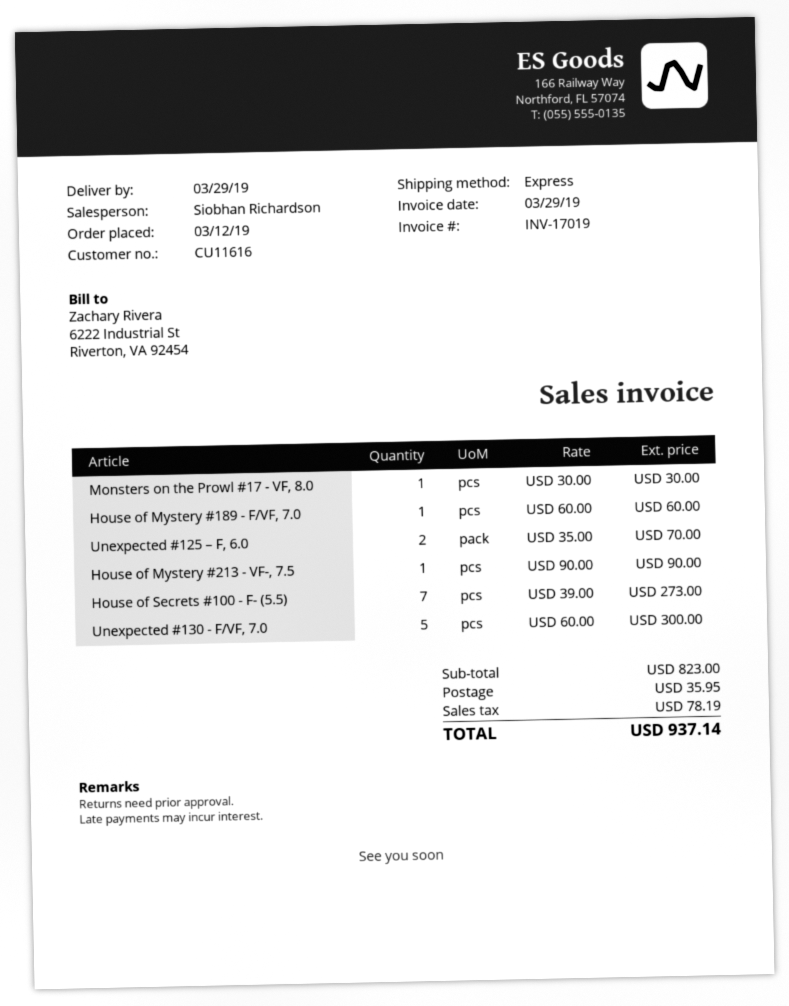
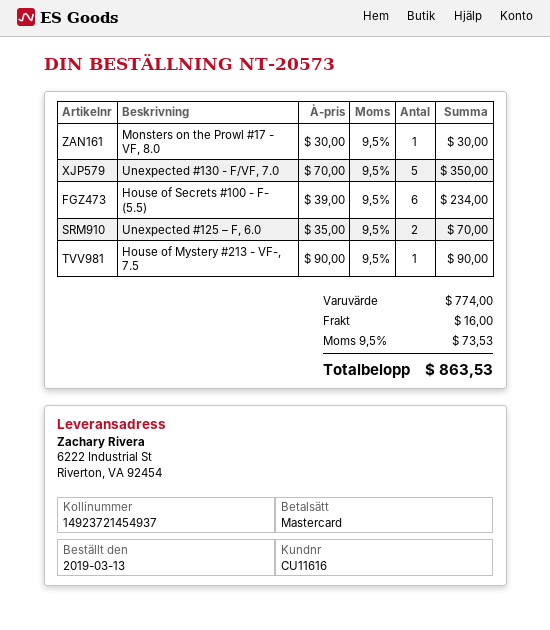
order date: 2019-03-12 -> 2019-03-13
House of Mystery #189 - F/VF, 7.0: 1 x 60.00 = 60.00 -> none
House of Secrets #100 - F- (5.5): 7 x 39.00 = 273.00 -> 6 x 39.00 = 234.00
Unexpected #130 - F/VF, 7.0: 5 x 60.00 = 300.00 -> 5 x 70.00 = 350.00
subtotal: 823.00 -> 774.00
shipping: 35.95 -> 16.00
tax: 78.19 -> 73.53
total: 937.14 -> 863.53

